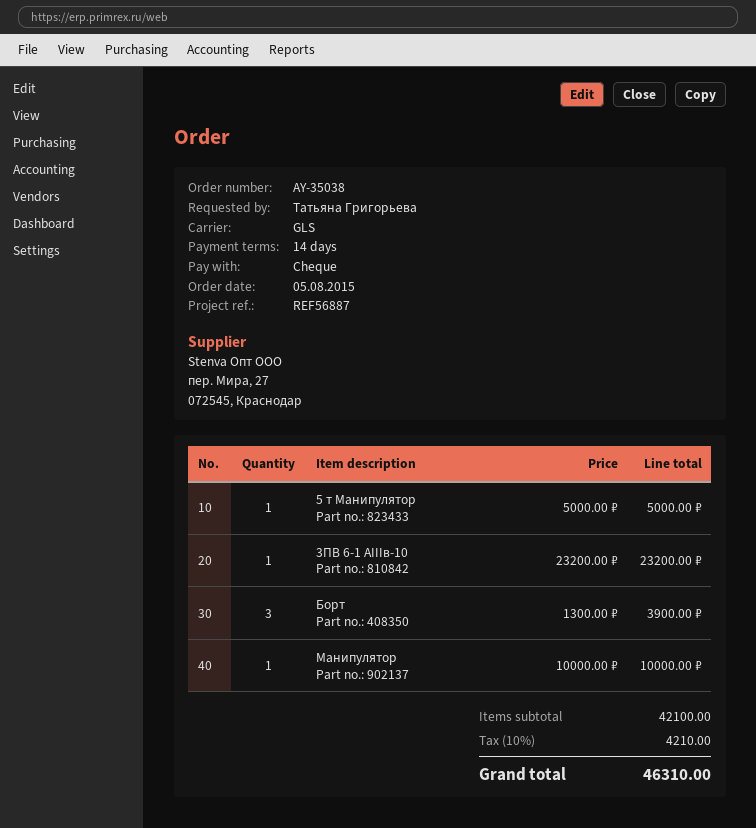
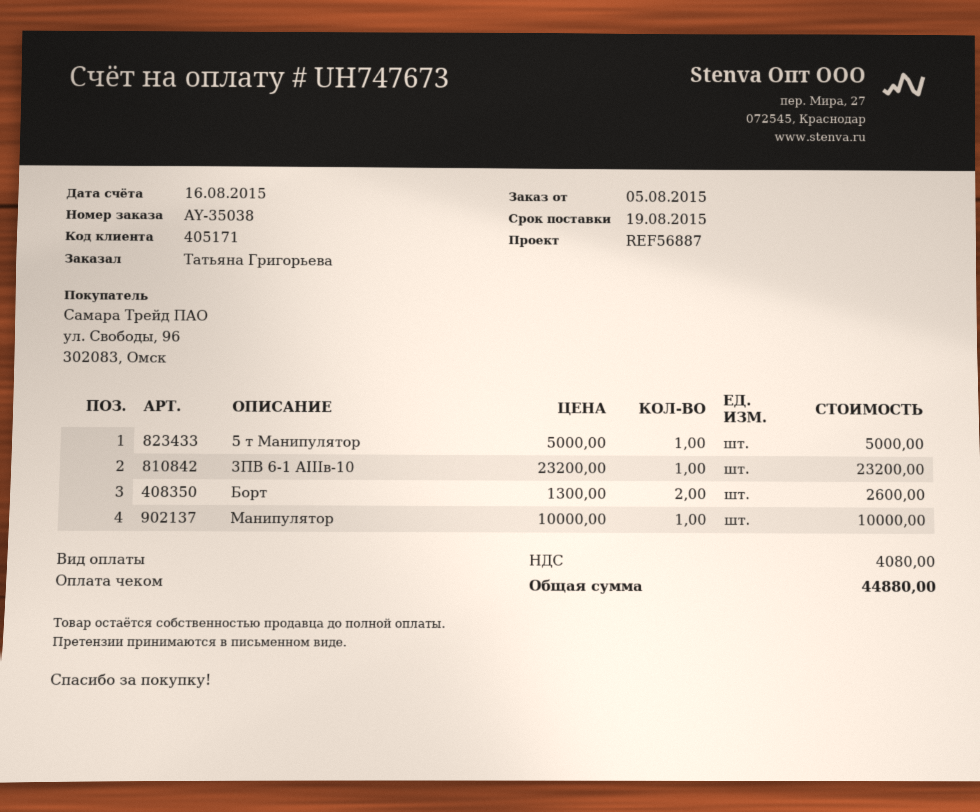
Борт: 3 x 1300.00 = 3900.00 -> 2 x 1300.00 = 2600.00
tax: 4210.00 -> 4080.00
total: 46310.00 -> 44880.00

